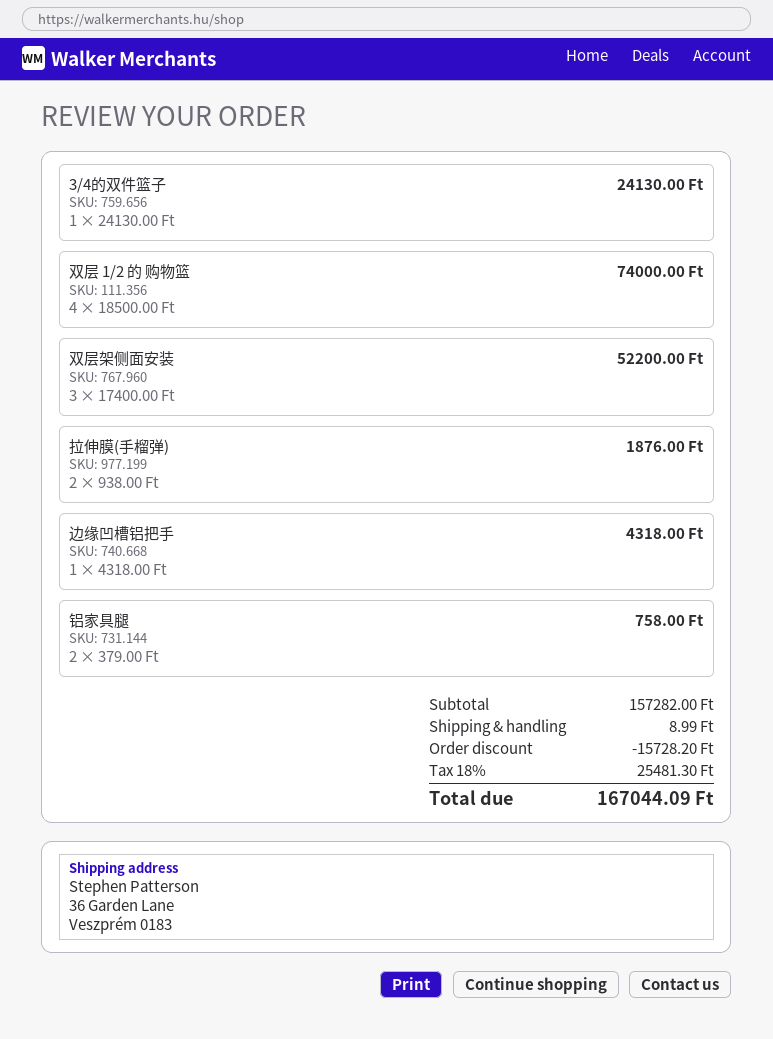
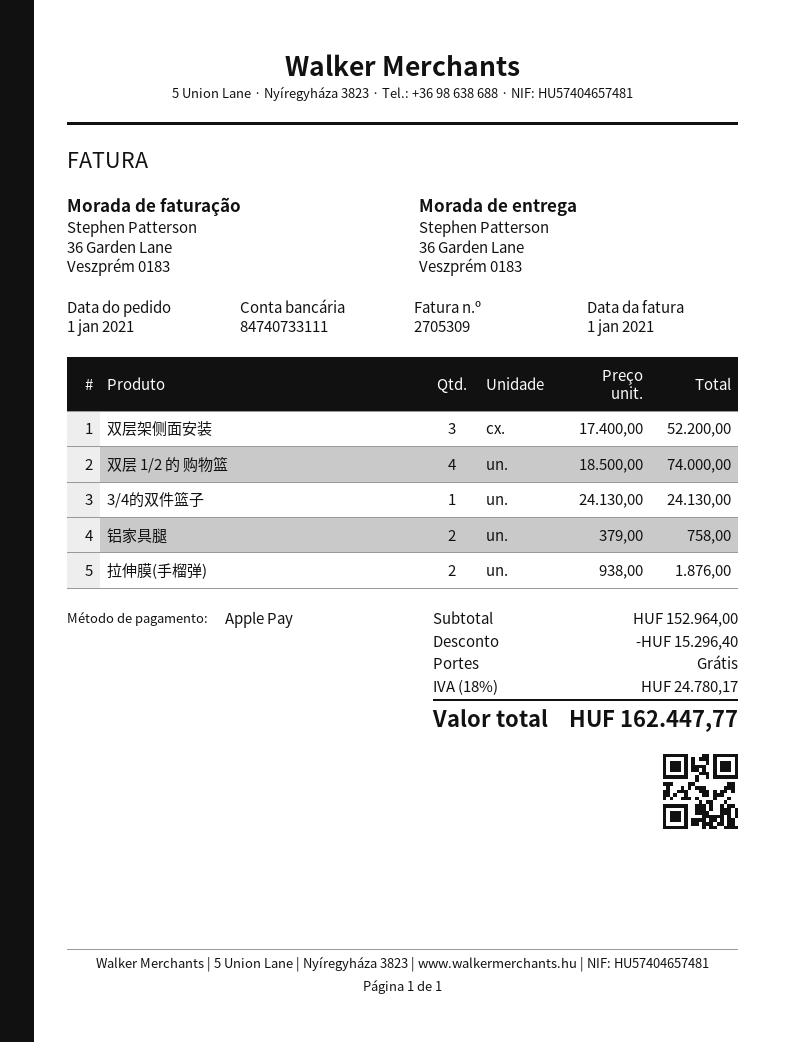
边缘凹槽铝把手: 1 x 4318.00 = 4318.00 -> none
subtotal: 157282.00 -> 152964.00
discount: 15728.20 -> 15296.40
shipping: 8.99 -> 0.00
tax: 18% = 25481.30 -> 18% = 24780.17
total: 167044.09 -> 162447.77

